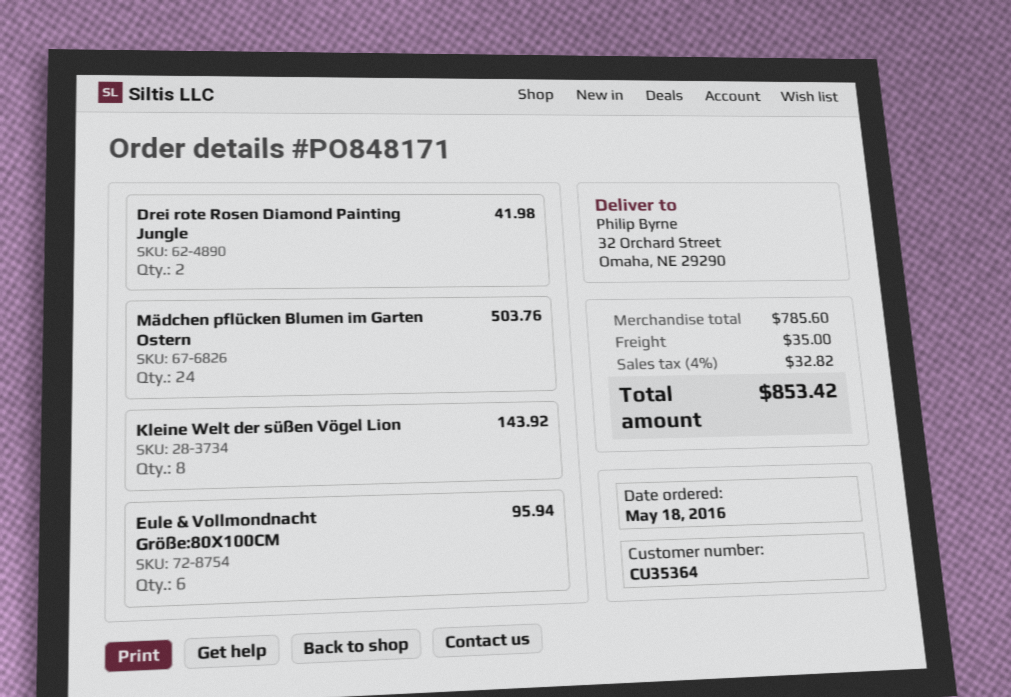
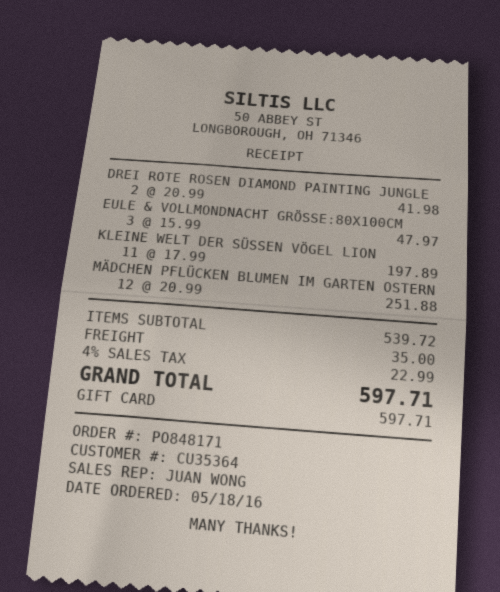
Mädchen pflücken Blumen im Garten Ostern: 24 for 503.76 -> 12 for 251.88
Kleine Welt der süßen Vögel Lion: 8 for 143.92 -> 11 for 197.89
Eule & Vollmondnacht Größe:80X100CM: 6 for 95.94 -> 3 for 47.97
subtotal: 785.60 -> 539.72
tax: 4% = 32.82 -> 4% = 22.99
total: 853.42 -> 597.71

